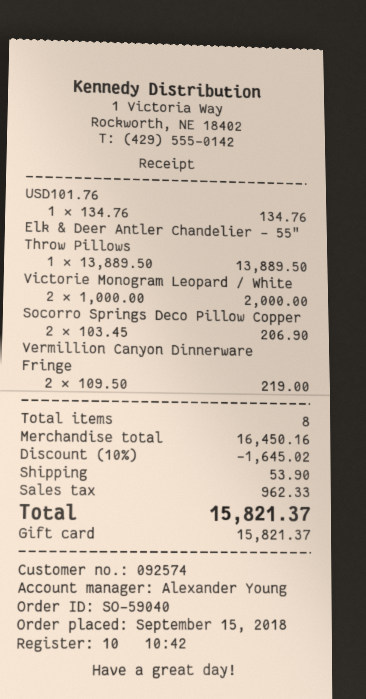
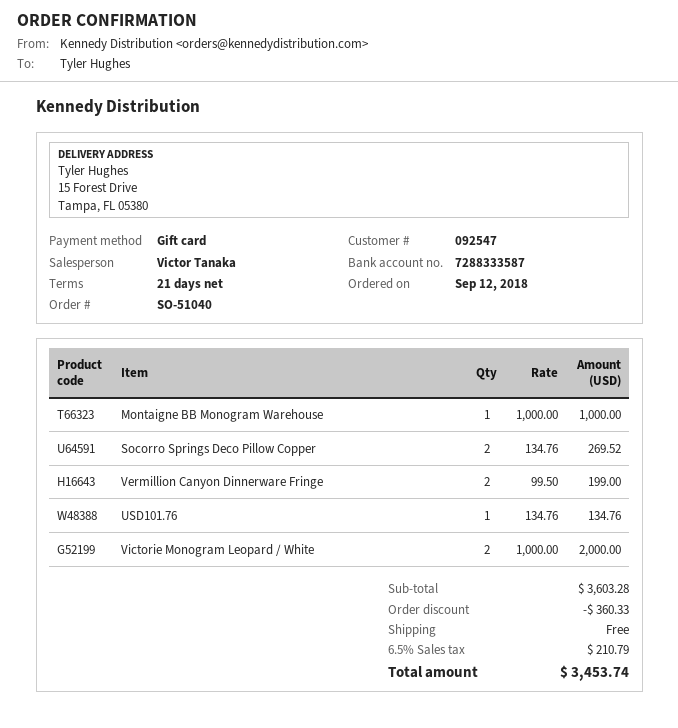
order number: SO-59040 -> SO-51040
order date: 2018-09-15 -> 2018-09-12
customer number: 092574 -> 092547
sales rep: Alexander Young -> Victor Tanaka
Elk & Deer Antler Chandelier - 55" Throw Pillows: 1 x 13889.50 = 13889.50 -> none
Socorro Springs Deco Pillow Copper: 2 x 103.45 = 206.90 -> 2 x 134.76 = 269.52
Vermillion Canyon Dinnerware Fringe: 2 x 109.50 = 219.00 -> 2 x 99.50 = 199.00
Montaigne BB Monogram Warehouse: none -> 1 x 1000.00 = 1000.00
subtotal: 16450.16 -> 3603.28
discount: 1645.02 -> 360.33
shipping: 53.90 -> 0.00
tax: 962.33 -> 210.79
total: 15821.37 -> 3453.74

